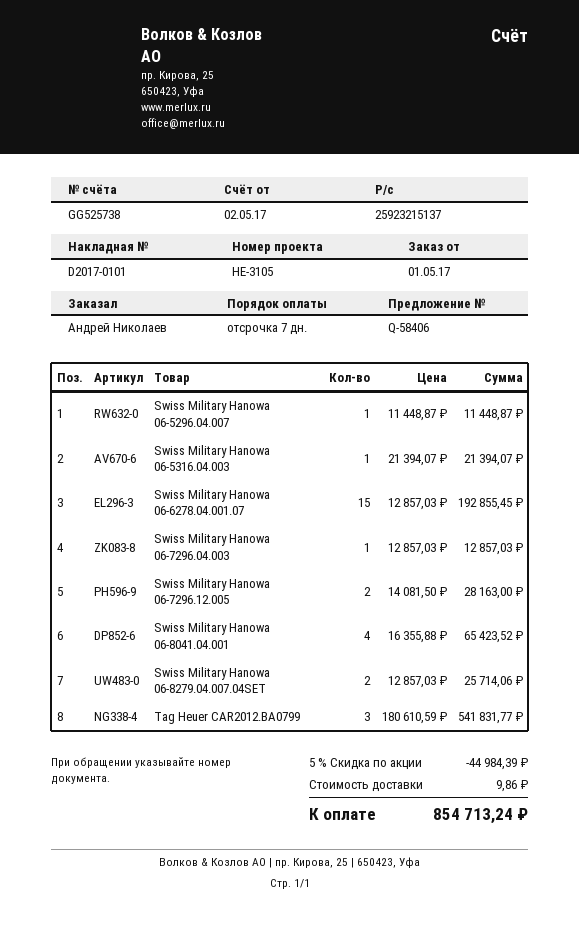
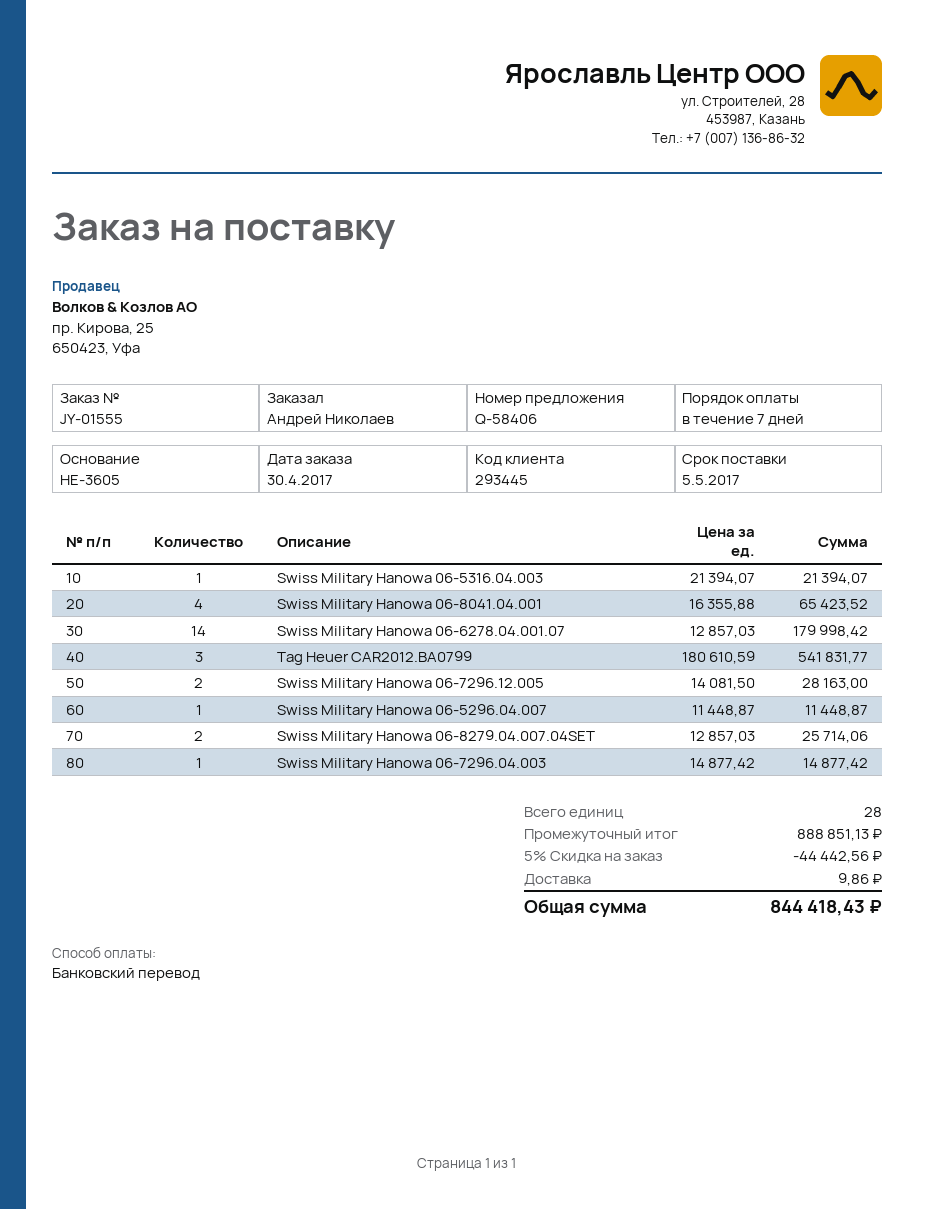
order date: 2017-05-01 -> 2017-04-30
reference: HE-3105 -> HE-3605
Swiss Military Hanowa 06-6278.04.001.07: 15 x 12857.03 = 192855.45 -> 14 x 12857.03 = 179998.42
Swiss Military Hanowa 06-7296.04.003: 1 x 12857.03 = 12857.03 -> 1 x 14877.42 = 14877.42
discount: 5% = 44984.39 -> 5% = 44442.56
total: 854713.24 -> 844418.43

